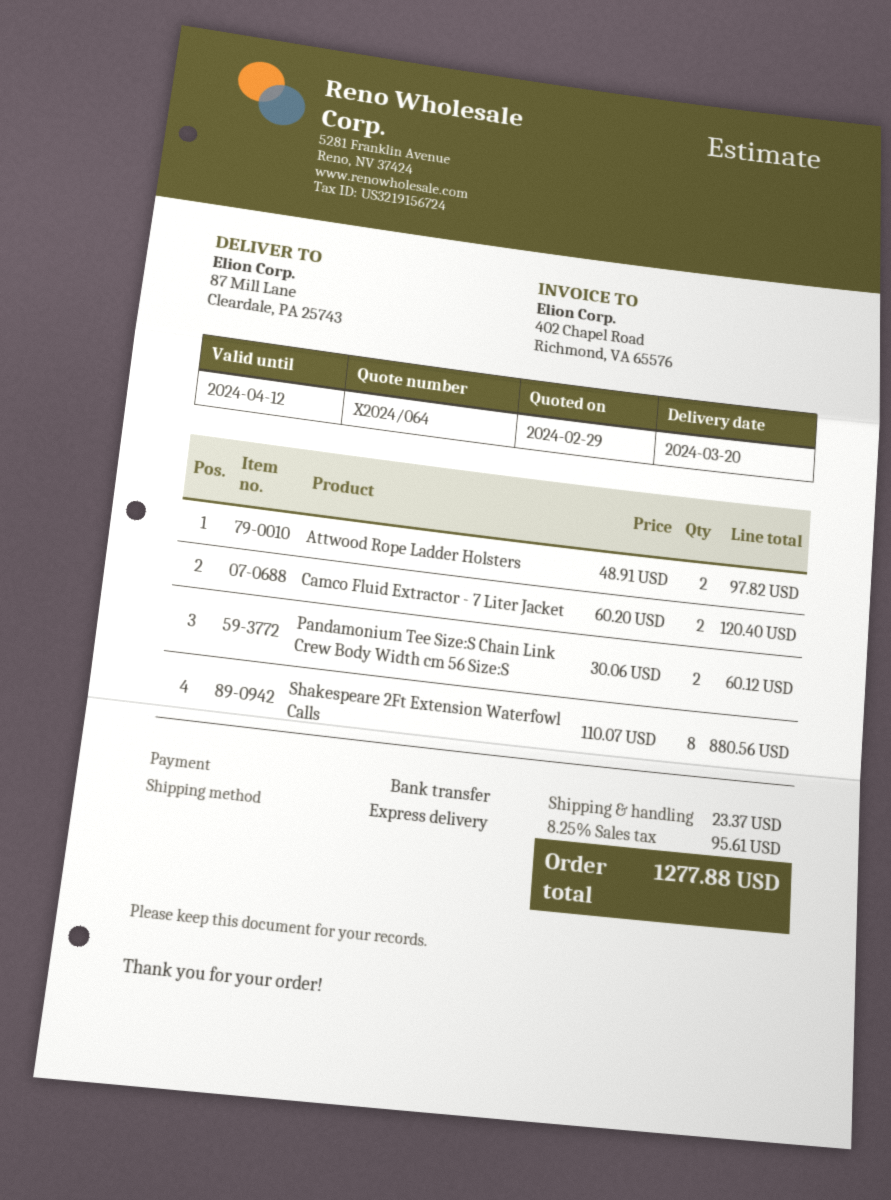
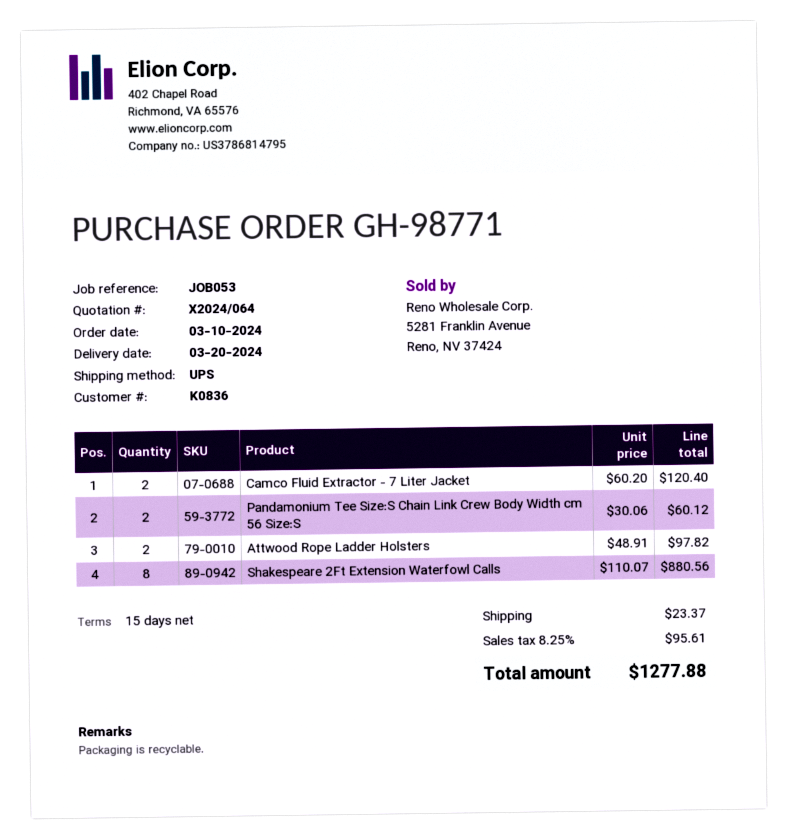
shipping method: express -> UPS

